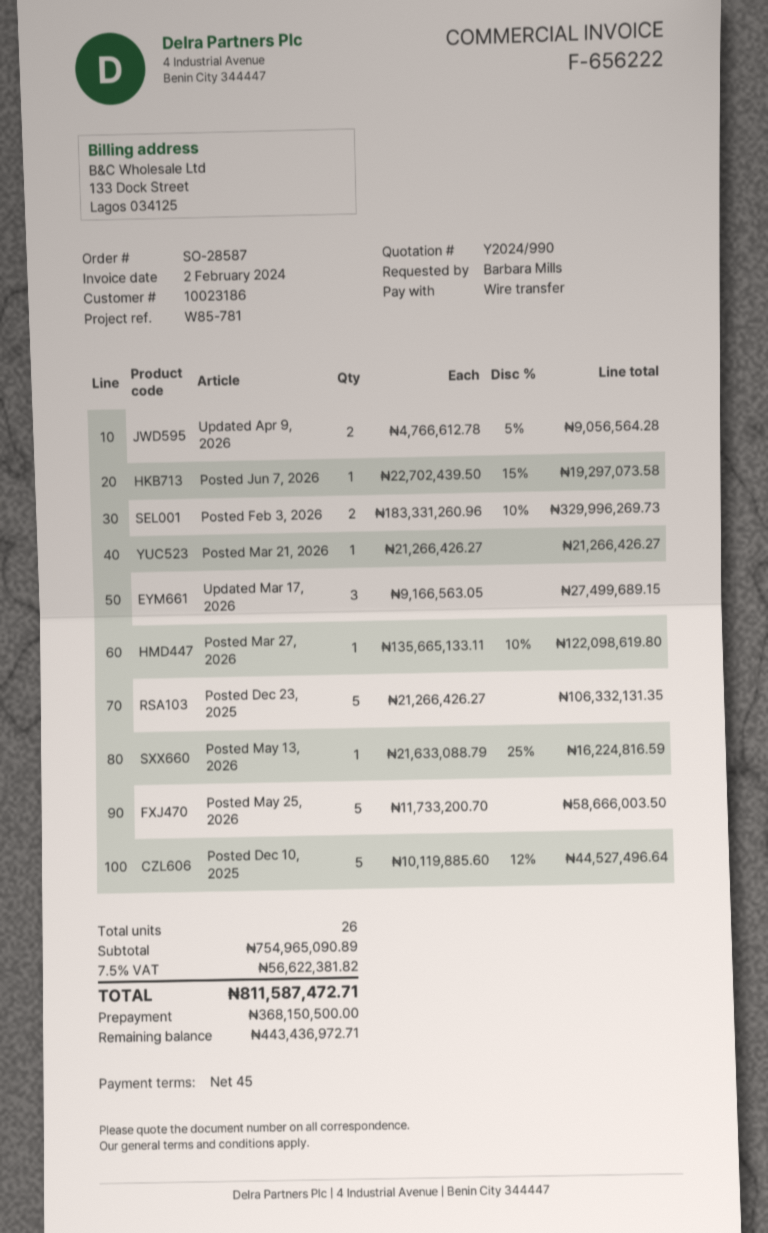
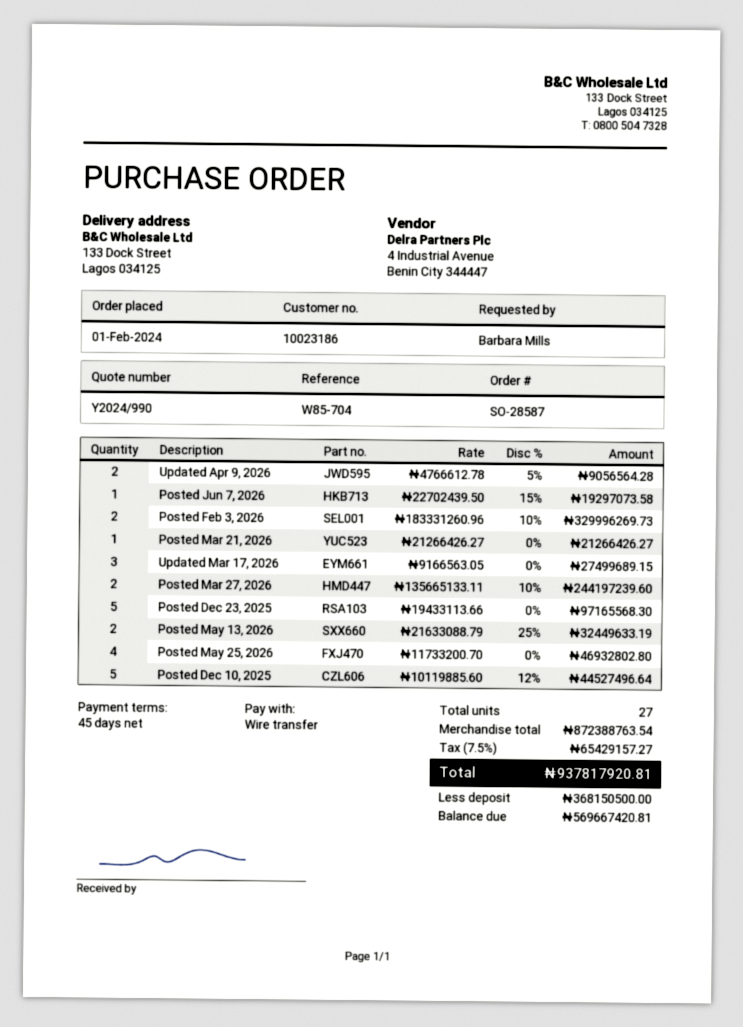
reference: W85-781 -> W85-704
Posted Mar 27, 2026: 1 x 135665133.11 - 10% = 122098619.80 -> 2 x 135665133.11 - 10% = 244197239.60
Posted Dec 23, 2025: 5 x 21266426.27 = 106332131.35 -> 5 x 19433113.66 = 97165568.30
Posted May 13, 2026: 1 x 21633088.79 - 25% = 16224816.59 -> 2 x 21633088.79 - 25% = 32449633.19
Posted May 25, 2026: 5 x 11733200.70 = 58666003.50 -> 4 x 11733200.70 = 46932802.80
total quantity: 26 -> 27
subtotal: 754965090.89 -> 872388763.54
tax: 7.5% = 56622381.82 -> 7.5% = 65429157.27
total: 811587472.71 -> 937817920.81
balance: 443436972.71 -> 569667420.81

